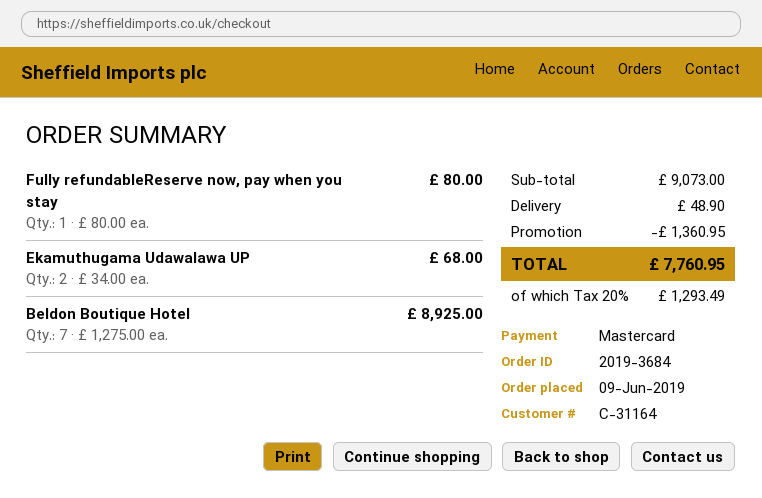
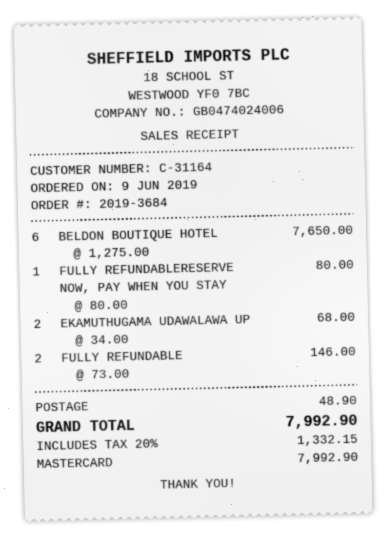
Beldon Boutique Hotel: 7 x 1275.00 = 8925.00 -> 6 x 1275.00 = 7650.00
FULLY REFUNDABLE: none -> 2 x 73.00 = 146.00
discount: 1360.95 -> none
tax: 20% = 1293.49 -> 20% = 1332.15
total: 7760.95 -> 7992.90

